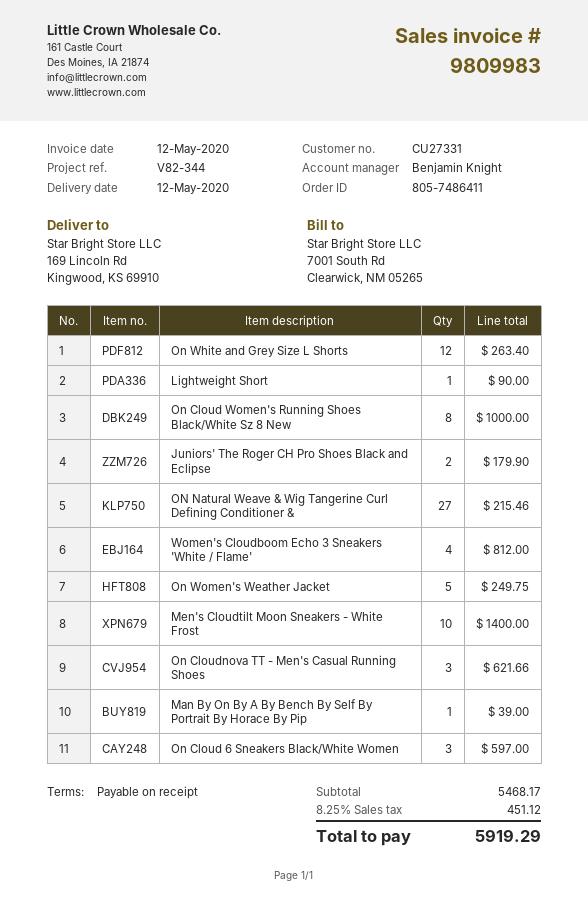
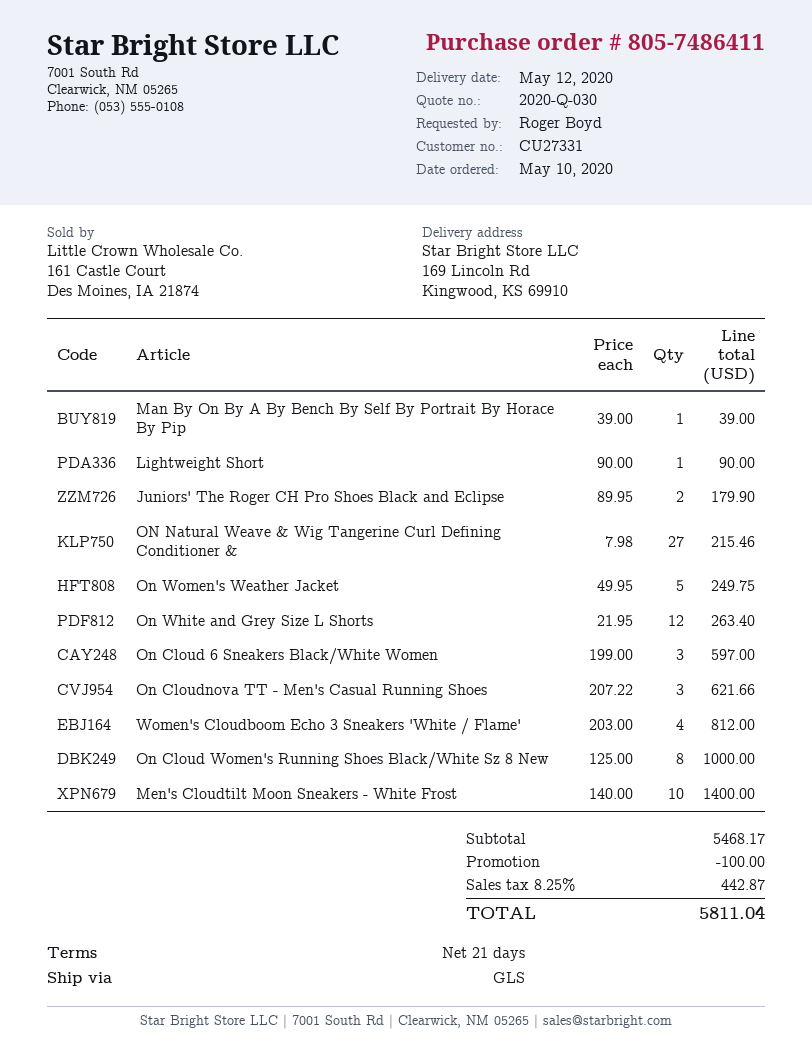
payment terms: on receipt -> 21 days
discount: none -> 100.00
tax: 8.25% = 451.12 -> 8.25% = 442.87
total: 5919.29 -> 5811.04

